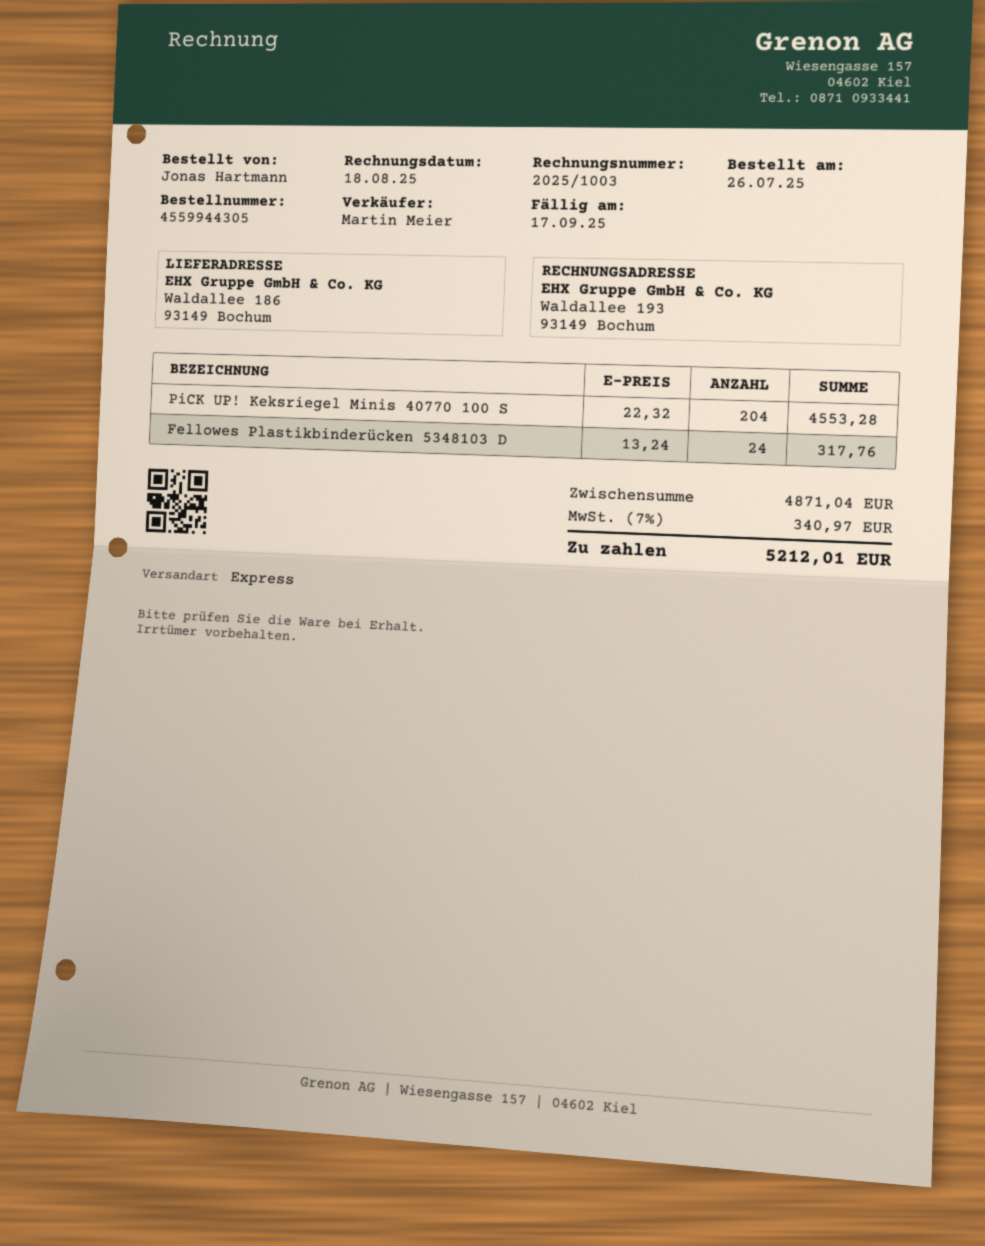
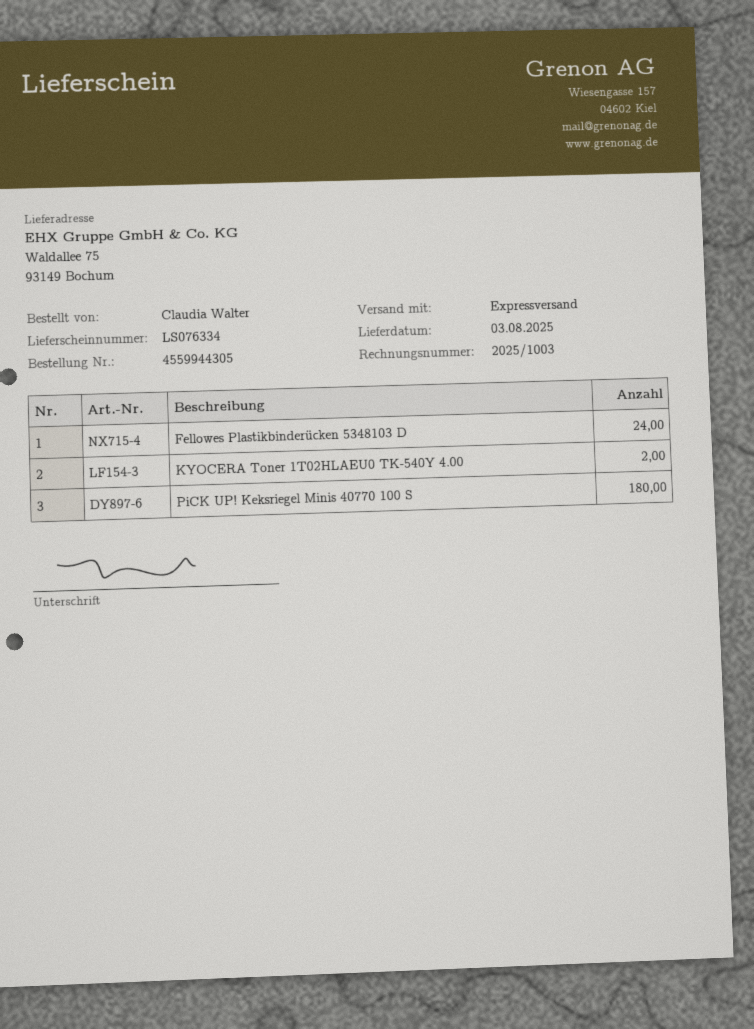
ordered by: Jonas Hartmann -> Claudia Walter
ship to: Waldallee 186, 93149 Bochum -> Waldallee 75, 93149 Bochum
PiCK UP! Keksriegel Minis 40770 100 S: 204 -> 180
KYOCERA Toner 1T02HLAEU0 TK-540Y 4.00: none -> 2

